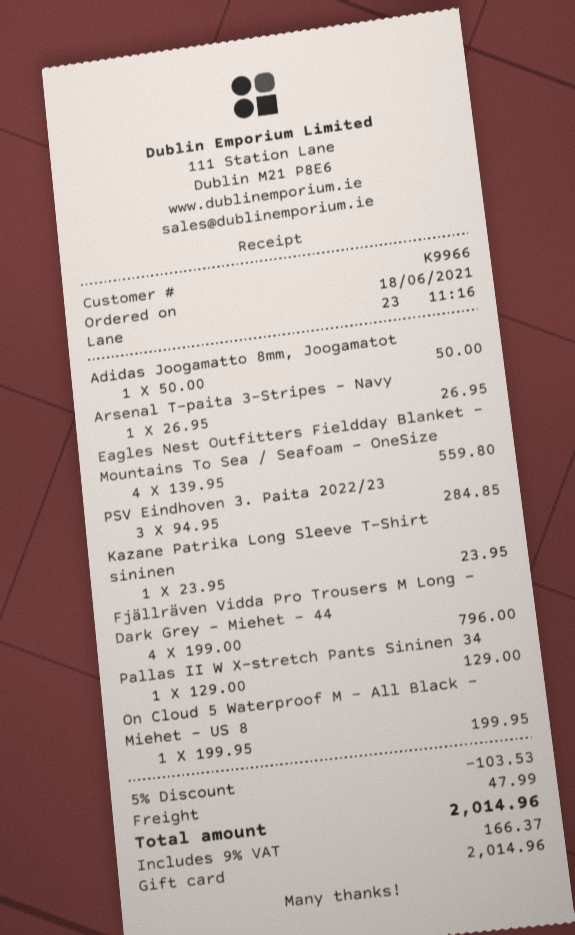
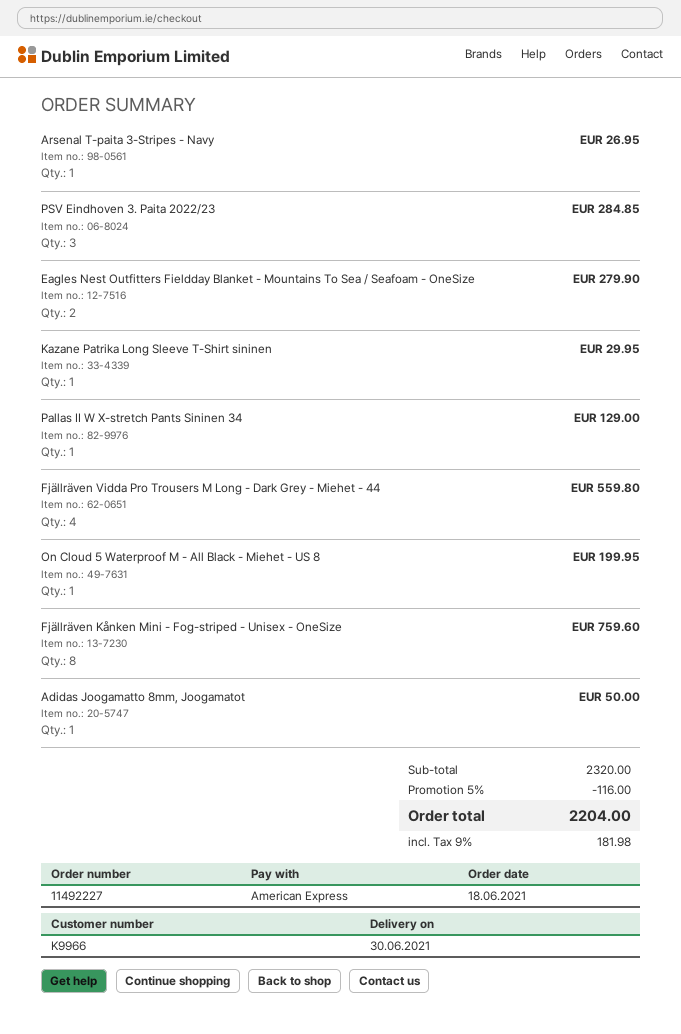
payment method: gift card -> American Express
Eagles Nest Outfitters Fieldday Blanket - Mountains To Sea / Seafoam - OneSize: 4 for 559.80 -> 2 for 279.90
Kazane Patrika Long Sleeve T-Shirt sininen: 1 for 23.95 -> 1 for 29.95
Fjällräven Vidda Pro Trousers M Long - Dark Grey - Miehet - 44: 4 for 796.00 -> 4 for 559.80
Fjällräven Kånken Mini - Fog-striped - Unisex - OneSize: none -> 8 for 759.60
discount: 5% = 103.53 -> 5% = 116.00
shipping: 47.99 -> none
tax: 9% = 166.37 -> 9% = 181.98
total: 2014.96 -> 2204.00

